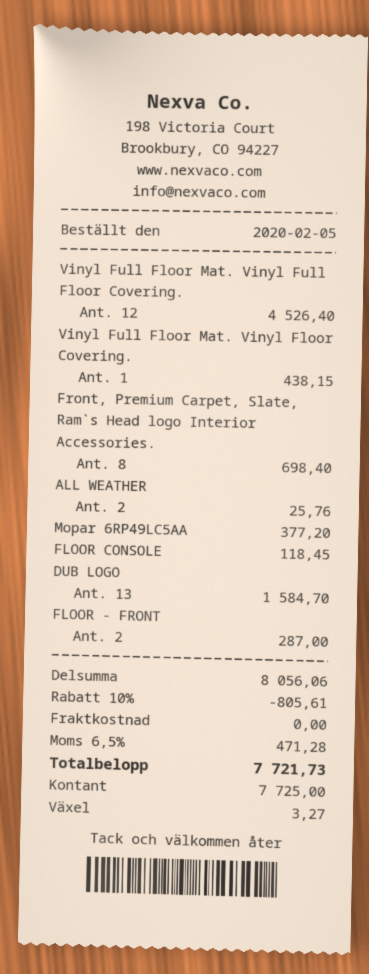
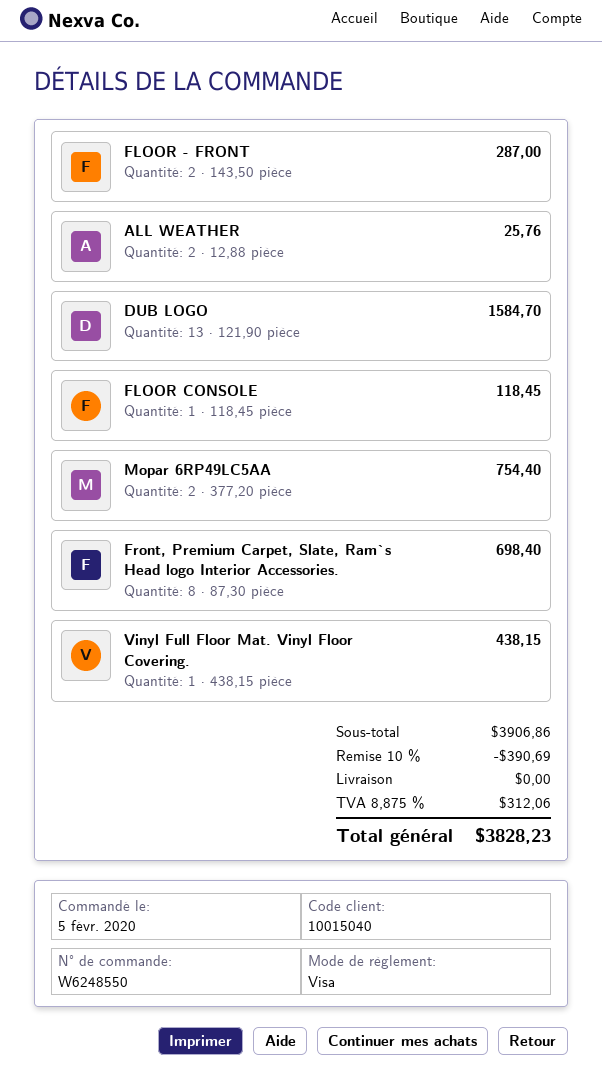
payment method: cash -> Visa
Vinyl Full Floor Mat. Vinyl Full Floor Covering.: 12 for 4526.40 -> none
Mopar 6RP49LC5AA: 1 for 377.20 -> 2 for 754.40
subtotal: 8056.06 -> 3906.86
discount: 10% = 805.61 -> 10% = 390.69
tax: 6.5% = 471.28 -> 8.875% = 312.06
total: 7721.73 -> 3828.23

